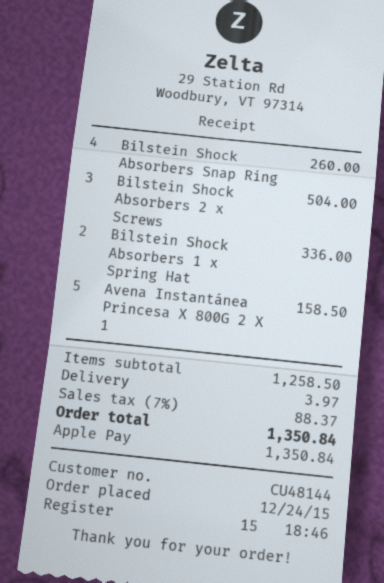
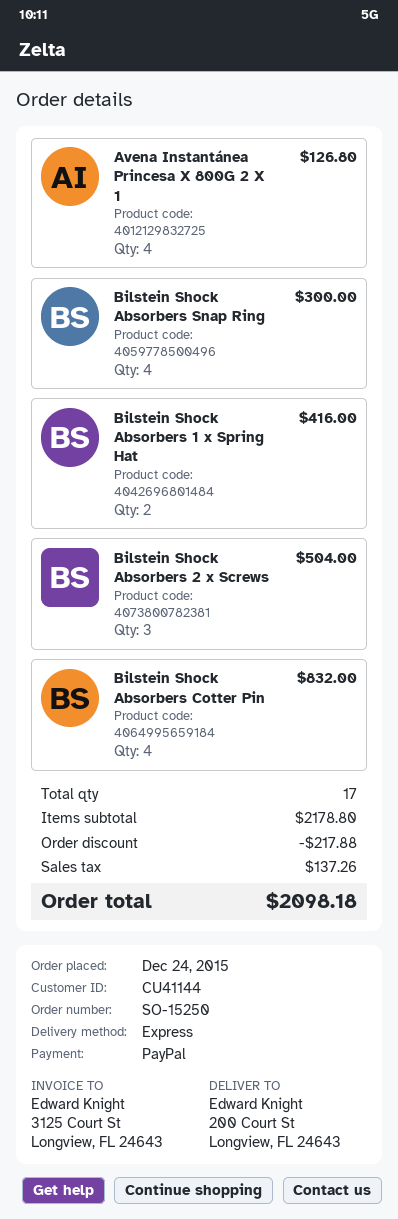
customer number: CU48144 -> CU41144
payment method: Apple Pay -> PayPal
Bilstein Shock Absorbers Snap Ring: 4 for 260.00 -> 4 for 300.00
Bilstein Shock Absorbers 1 x Spring Hat: 2 for 336.00 -> 2 for 416.00
Avena Instantánea Princesa X 800G 2 X 1: 5 for 158.50 -> 4 for 126.80
Bilstein Shock Absorbers Cotter Pin: none -> 4 for 832.00
subtotal: 1258.50 -> 2178.80
discount: none -> 217.88
shipping: 3.97 -> none
tax: 88.37 -> 137.26
total: 1350.84 -> 2098.18

